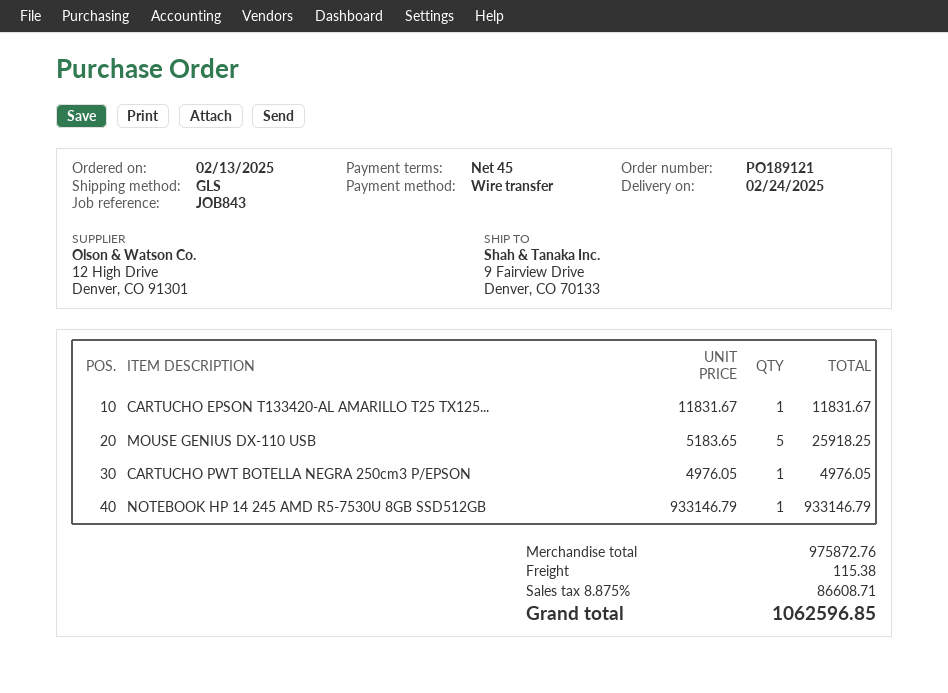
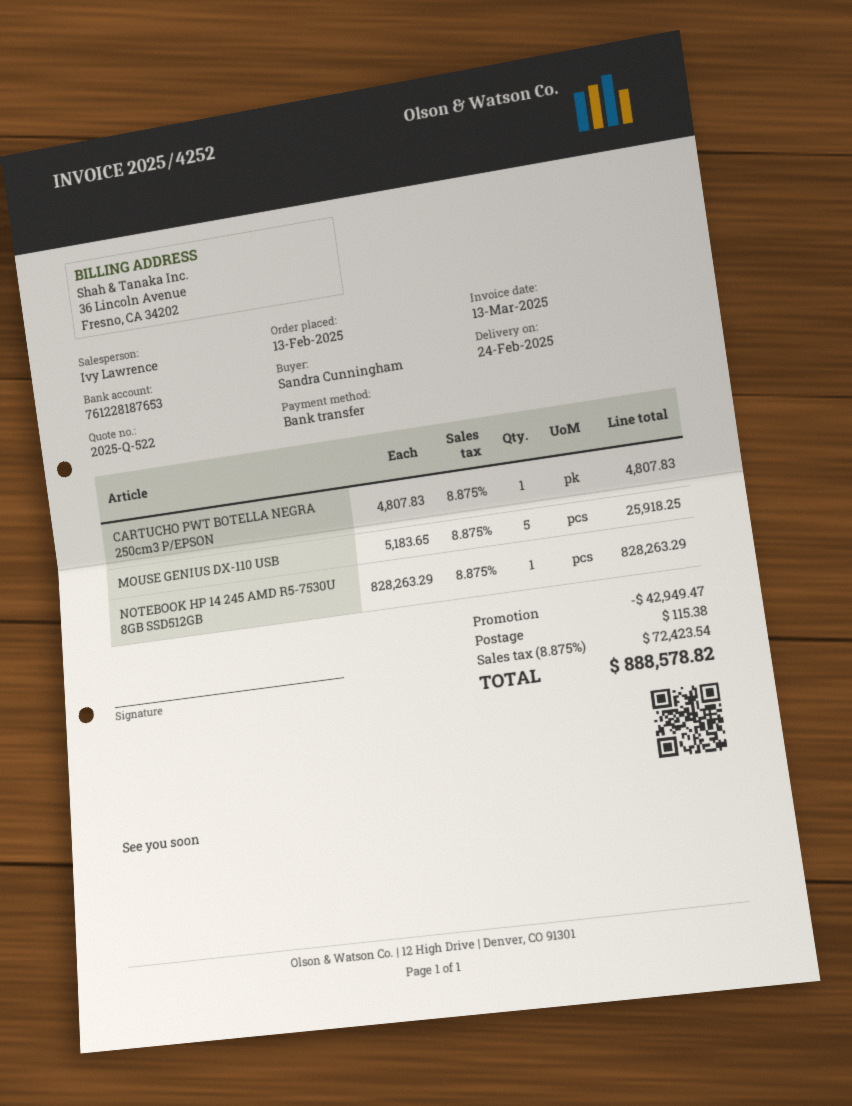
CARTUCHO EPSON T133420-AL AMARILLO T25 TX125...: 1 x 11831.67 = 11831.67 -> none
CARTUCHO PWT BOTELLA NEGRA 250cm3 P/EPSON: 1 x 4976.05 = 4976.05 -> 1 x 4807.83 = 4807.83
NOTEBOOK HP 14 245 AMD R5-7530U 8GB SSD512GB: 1 x 933146.79 = 933146.79 -> 1 x 828263.29 = 828263.29
discount: none -> 42949.47
tax: 8.875% = 86608.71 -> 8.875% = 72423.54
total: 1062596.85 -> 888578.82

